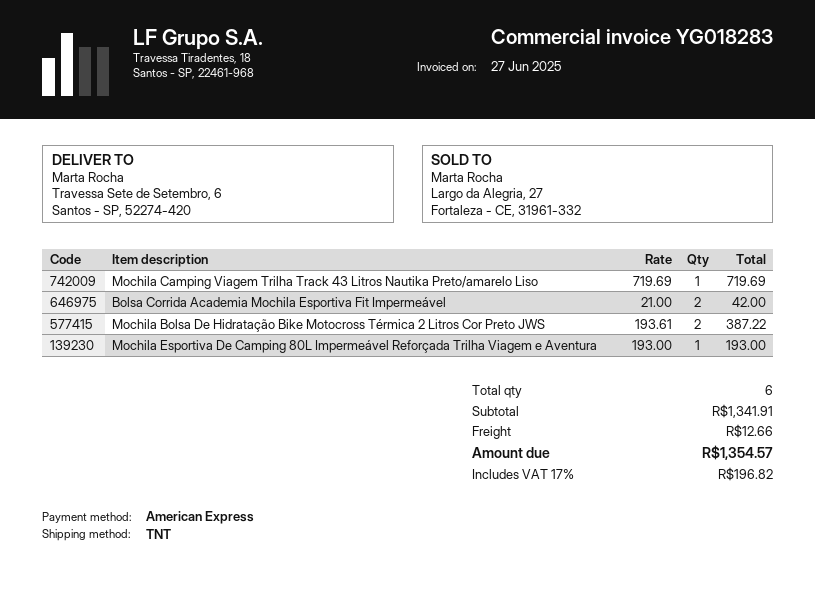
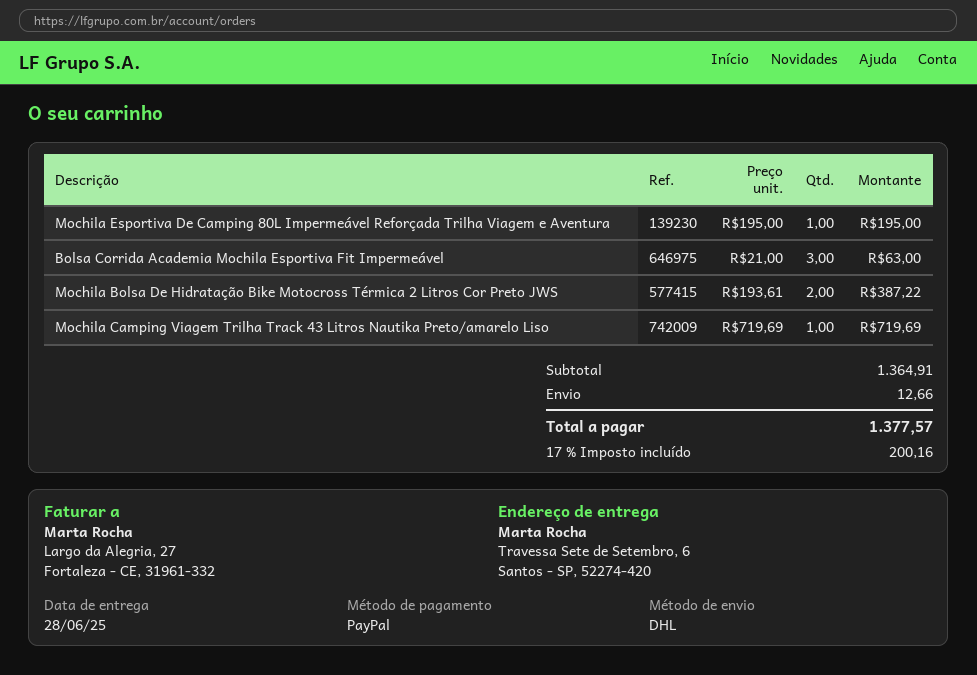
payment method: American Express -> PayPal
shipping method: TNT -> DHL
Bolsa Corrida Academia Mochila Esportiva Fit Impermeável: 2 x 21.00 = 42.00 -> 3 x 21.00 = 63.00
Mochila Esportiva De Camping 80L Impermeável Reforçada Trilha Viagem e Aventura: 1 x 193.00 = 193.00 -> 1 x 195.00 = 195.00
subtotal: 1341.91 -> 1364.91
tax: 17% = 196.82 -> 17% = 200.16
total: 1354.57 -> 1377.57

